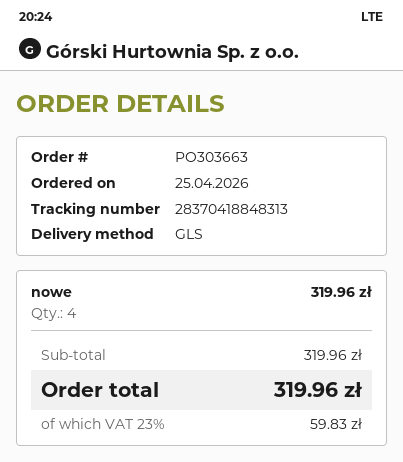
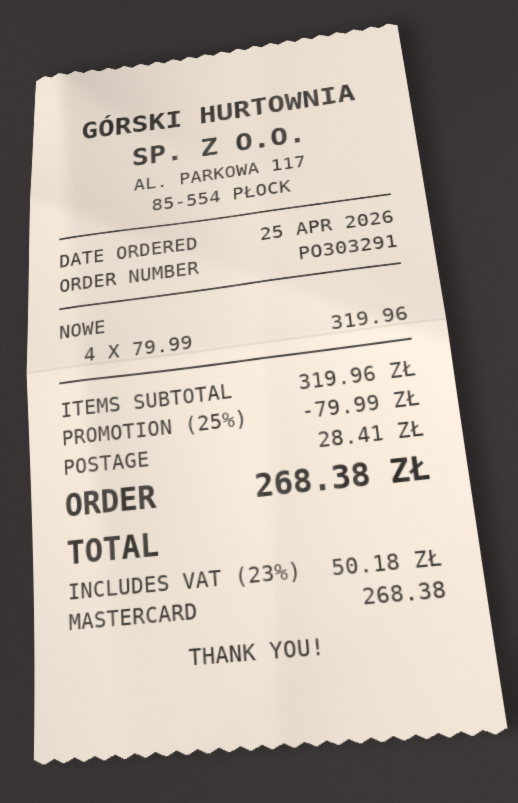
order number: PO303663 -> PO303291
discount: none -> 25% = 79.99
shipping: none -> 28.41
tax: 23% = 59.83 -> 23% = 50.18
total: 319.96 -> 268.38

